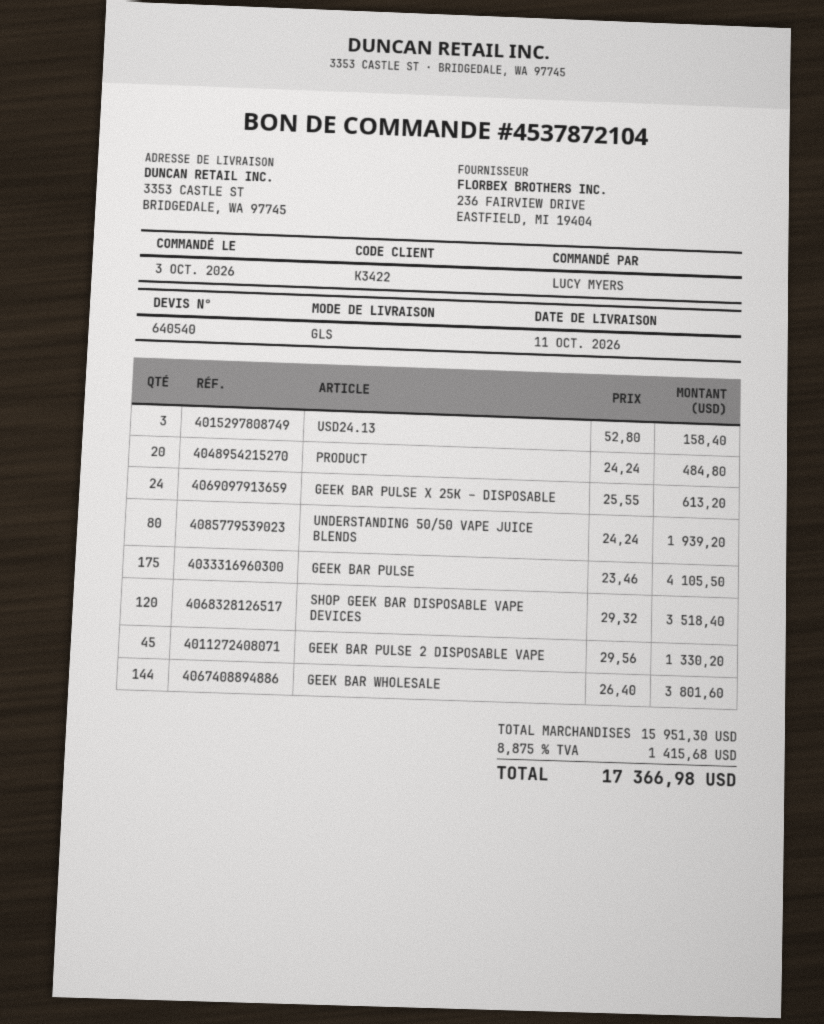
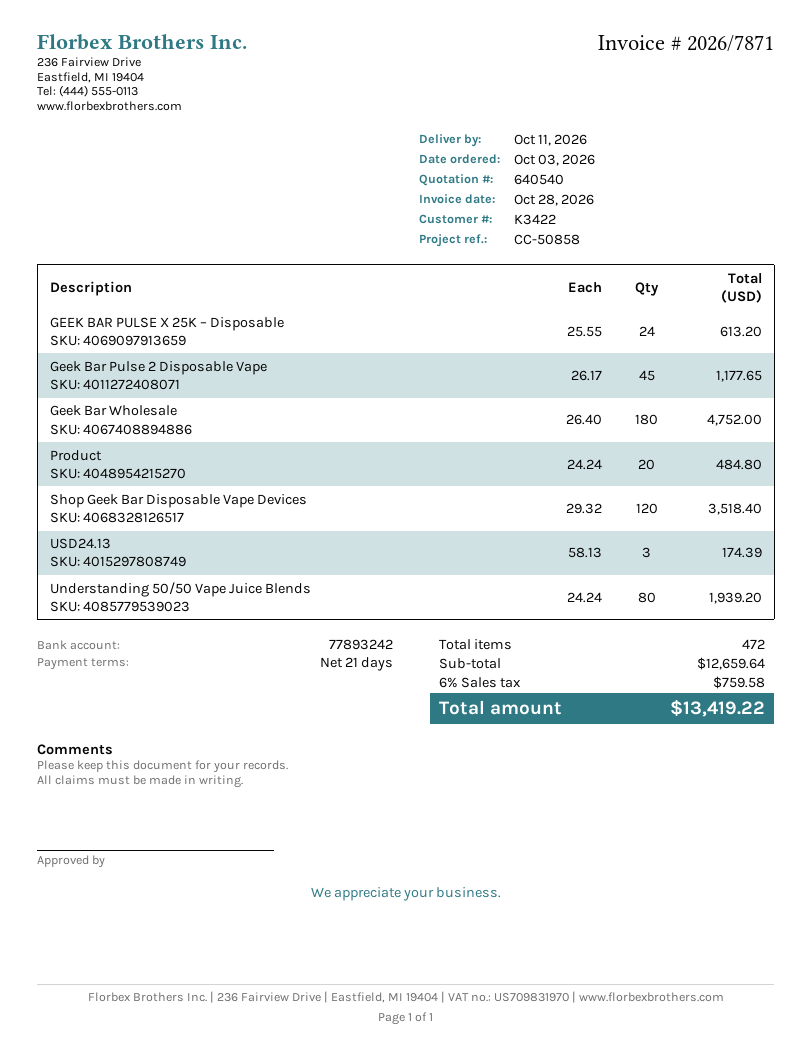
USD24.13: 3 x 52.80 = 158.40 -> 3 x 58.13 = 174.39
GEEK BAR PULSE: 175 x 23.46 = 4105.50 -> none
GEEK BAR PULSE 2 DISPOSABLE VAPE: 45 x 29.56 = 1330.20 -> 45 x 26.17 = 1177.65
GEEK BAR WHOLESALE: 144 x 26.40 = 3801.60 -> 180 x 26.40 = 4752.00
subtotal: 15951.30 -> 12659.64
tax: 8.875% = 1415.68 -> 6% = 759.58
total: 17366.98 -> 13419.22

